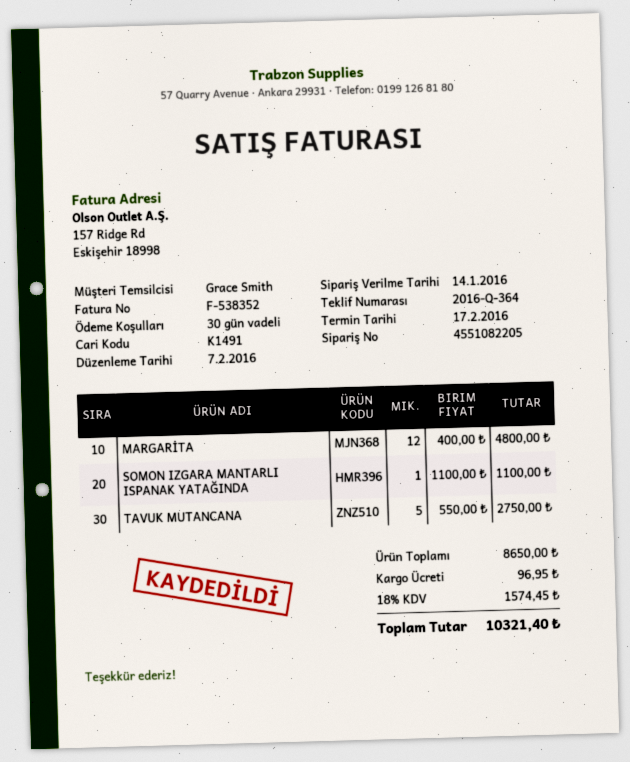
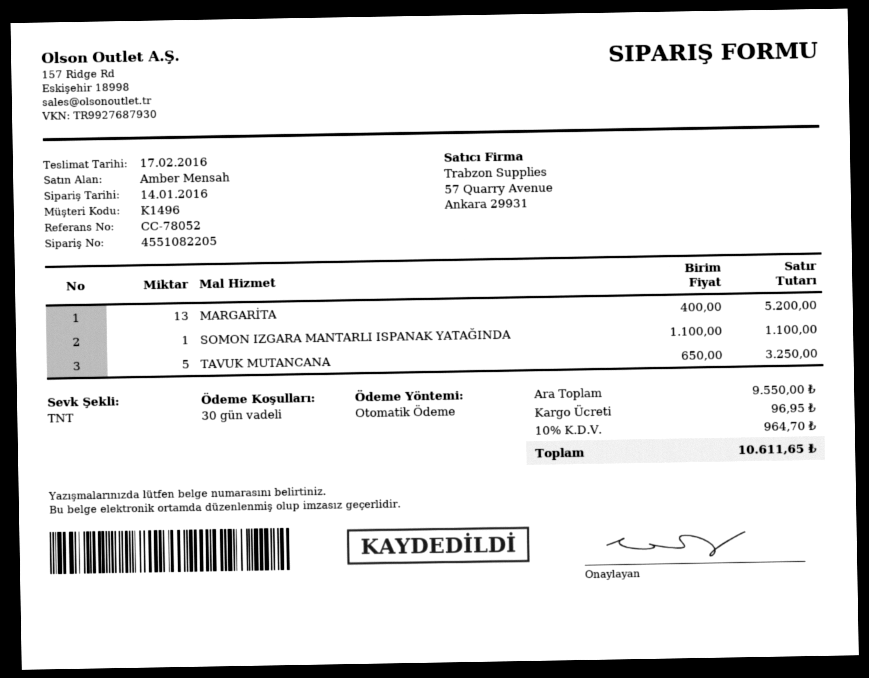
customer number: K1491 -> K1496
MARGARİTA: 12 x 400.00 = 4800.00 -> 13 x 400.00 = 5200.00
TAVUK MUTANCANA: 5 x 550.00 = 2750.00 -> 5 x 650.00 = 3250.00
subtotal: 8650.00 -> 9550.00
tax: 18% = 1574.45 -> 10% = 964.70
total: 10321.40 -> 10611.65

